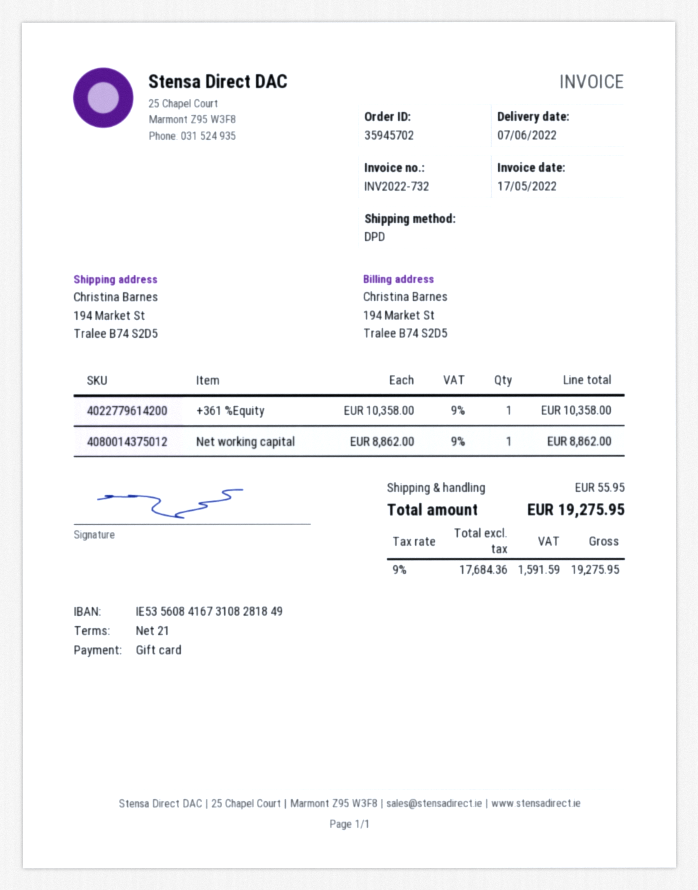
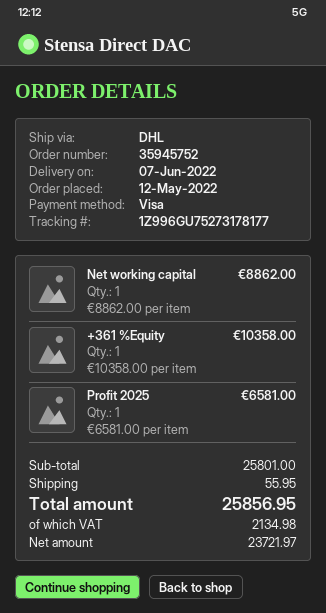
order number: 35945702 -> 35945752
payment method: gift card -> Visa
shipping method: DPD -> DHL
Profit 2025: none -> 1 x 6581.00 = 6581.00
net: 17684.36 -> 23721.97
tax: 1591.59 -> 2134.98
total: 19275.95 -> 25856.95

